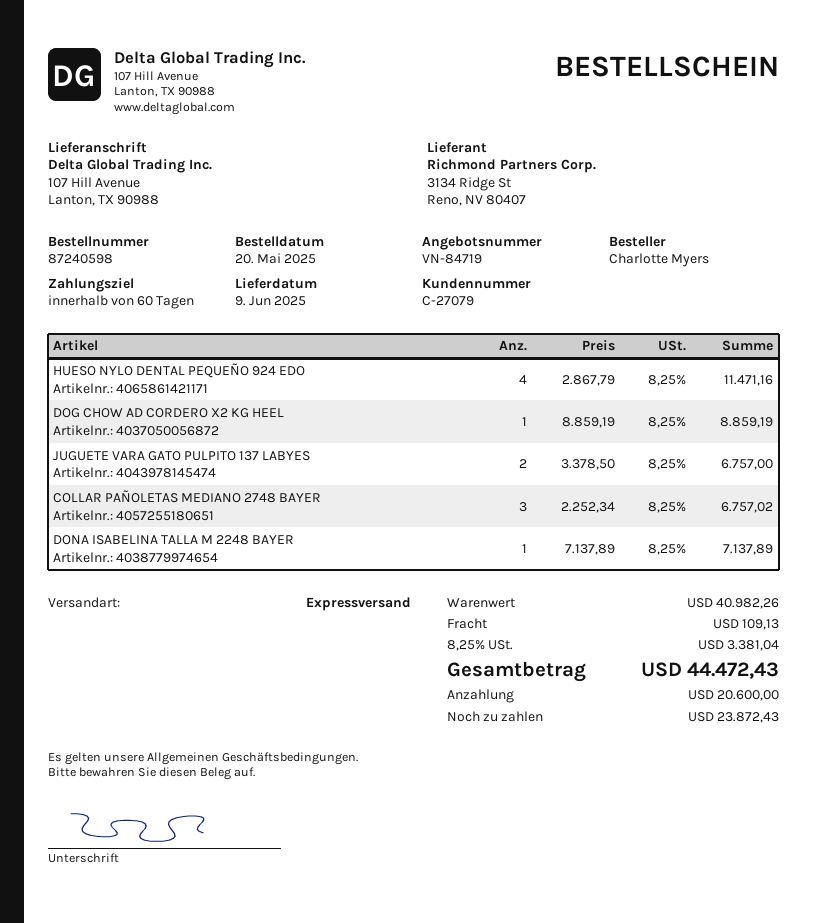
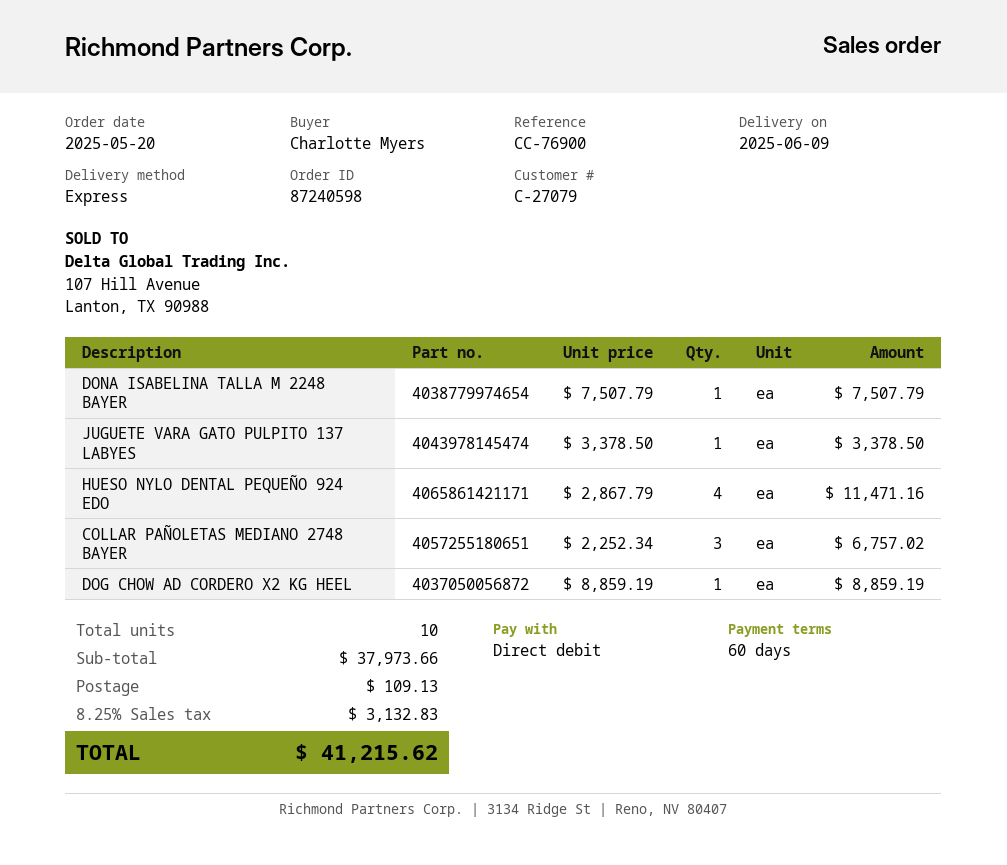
JUGUETE VARA GATO PULPITO 137 LABYES: 2 x 3378.50 = 6757.00 -> 1 x 3378.50 = 3378.50
DONA ISABELINA TALLA M 2248 BAYER: 1 x 7137.89 = 7137.89 -> 1 x 7507.79 = 7507.79
subtotal: 40982.26 -> 37973.66
tax: 8.25% = 3381.04 -> 8.25% = 3132.83
total: 44472.43 -> 41215.62

